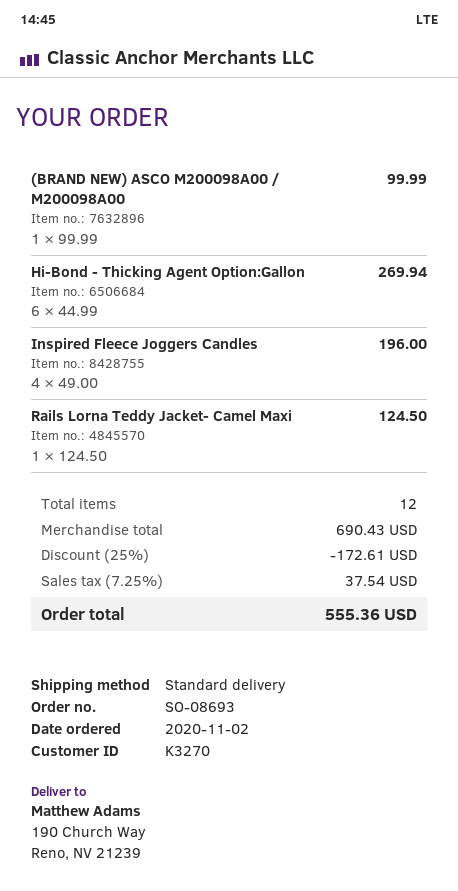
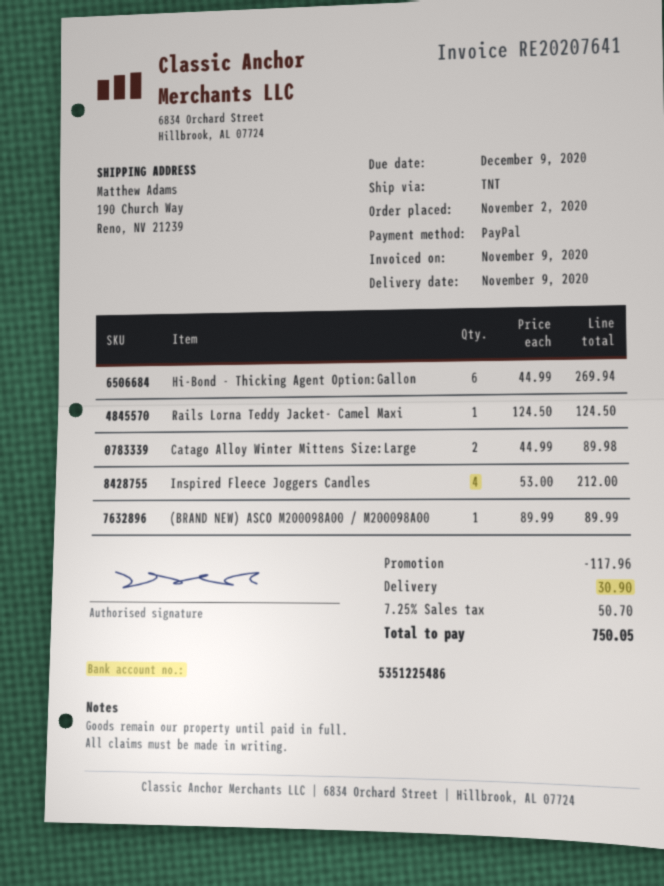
shipping method: standard -> TNT
(BRAND NEW) ASCO M200098A00 / M200098A00: 1 x 99.99 = 99.99 -> 1 x 89.99 = 89.99
Inspired Fleece Joggers Candles: 4 x 49.00 = 196.00 -> 4 x 53.00 = 212.00
Catago Alloy Winter Mittens Size:Large: none -> 2 x 44.99 = 89.98
discount: 172.61 -> 117.96
shipping: none -> 30.90
tax: 7.25% = 37.54 -> 7.25% = 50.70
total: 555.36 -> 750.05

